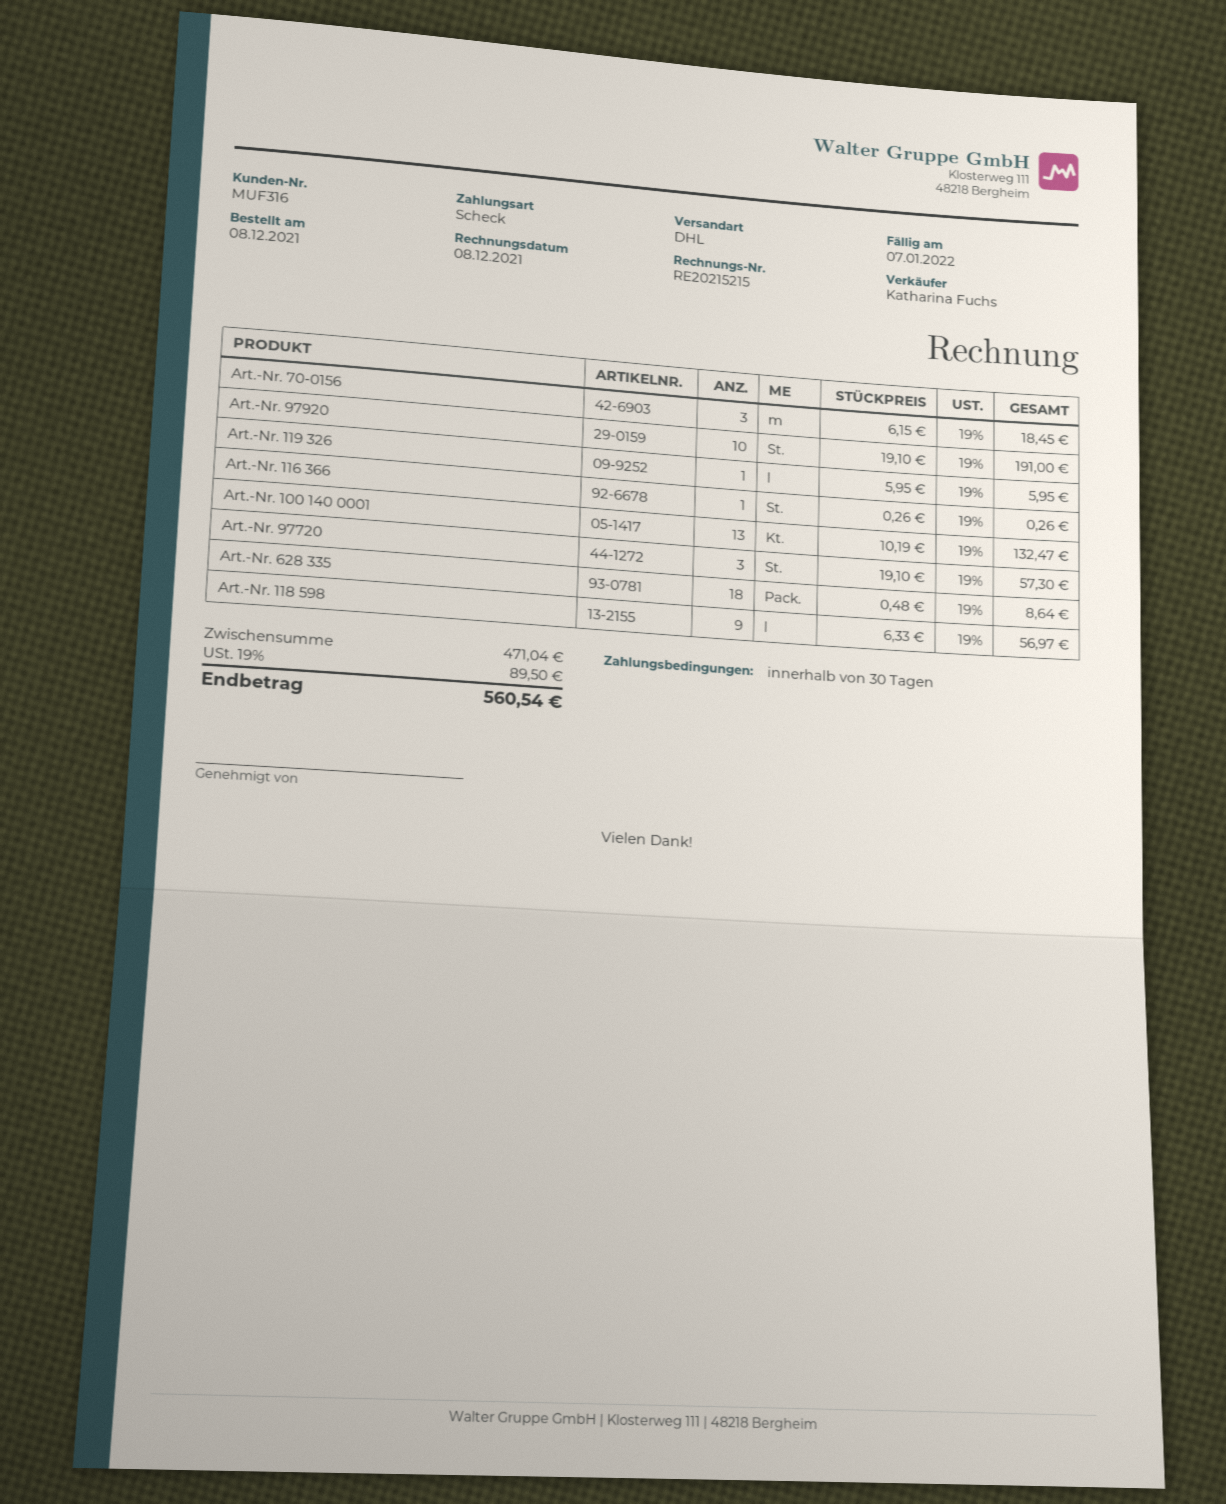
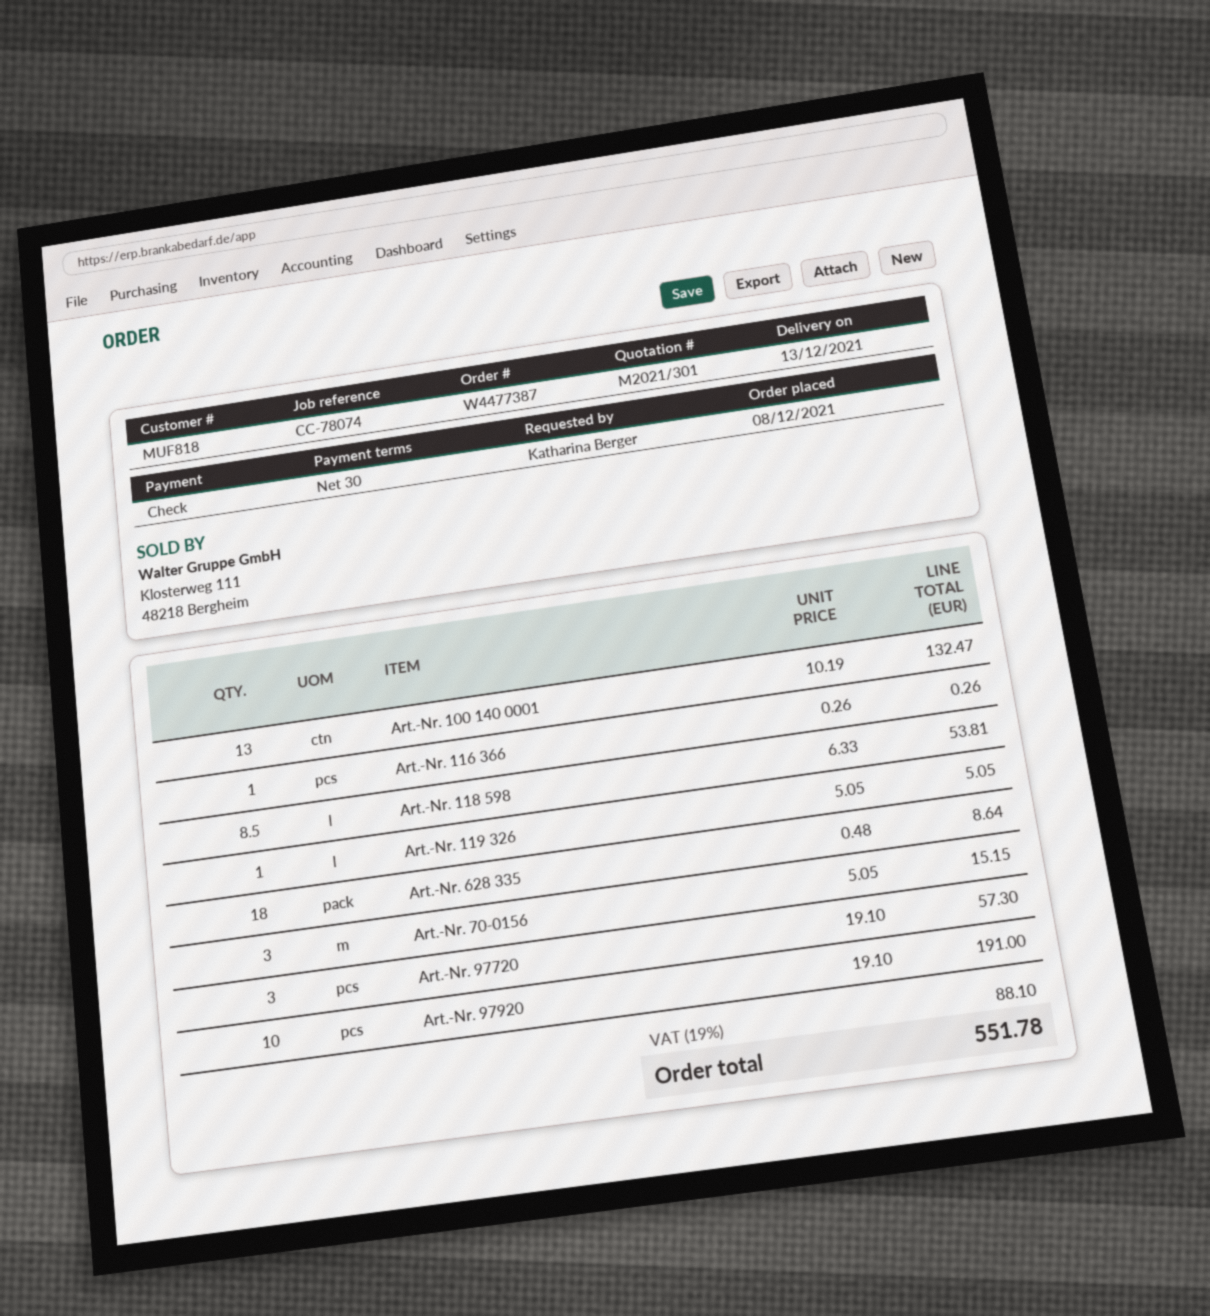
customer number: MUF316 -> MUF818
Art.-Nr. 70-0156: 3 x 6.15 = 18.45 -> 3 x 5.05 = 15.15
Art.-Nr. 119 326: 1 x 5.95 = 5.95 -> 1 x 5.05 = 5.05
Art.-Nr. 118 598: 9 x 6.33 = 56.97 -> 8.5 x 6.33 = 53.81
tax: 19% = 89.50 -> 19% = 88.10
total: 560.54 -> 551.78

